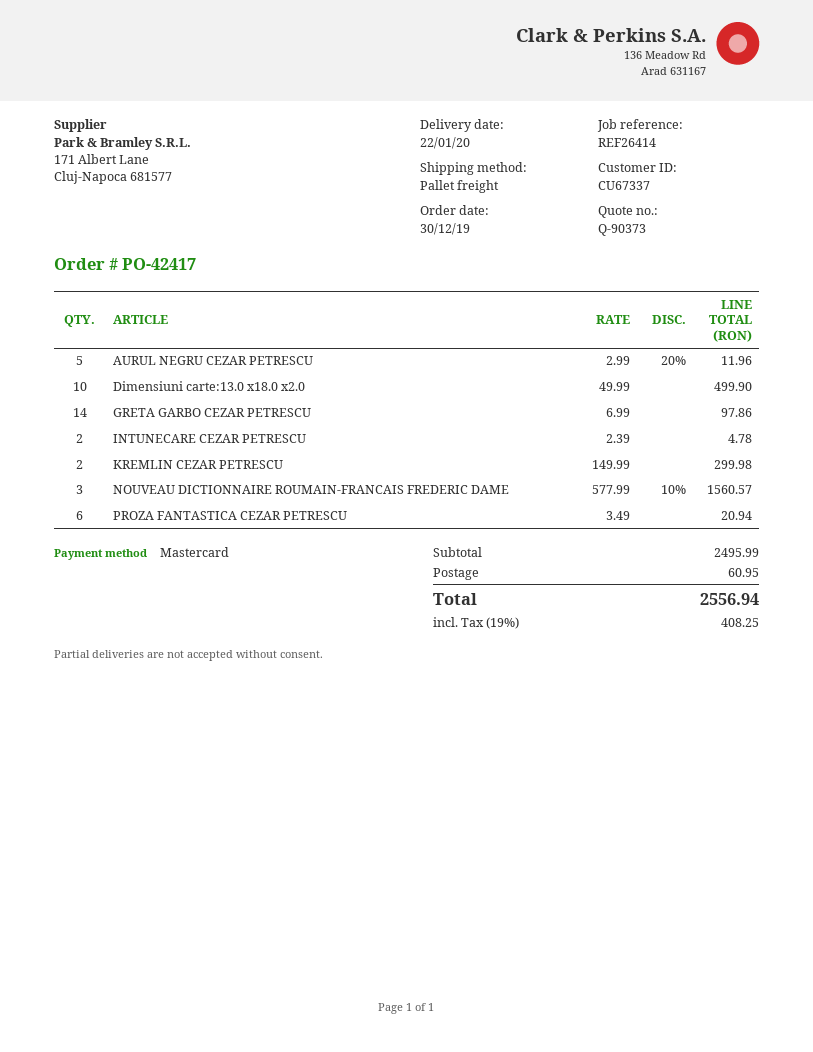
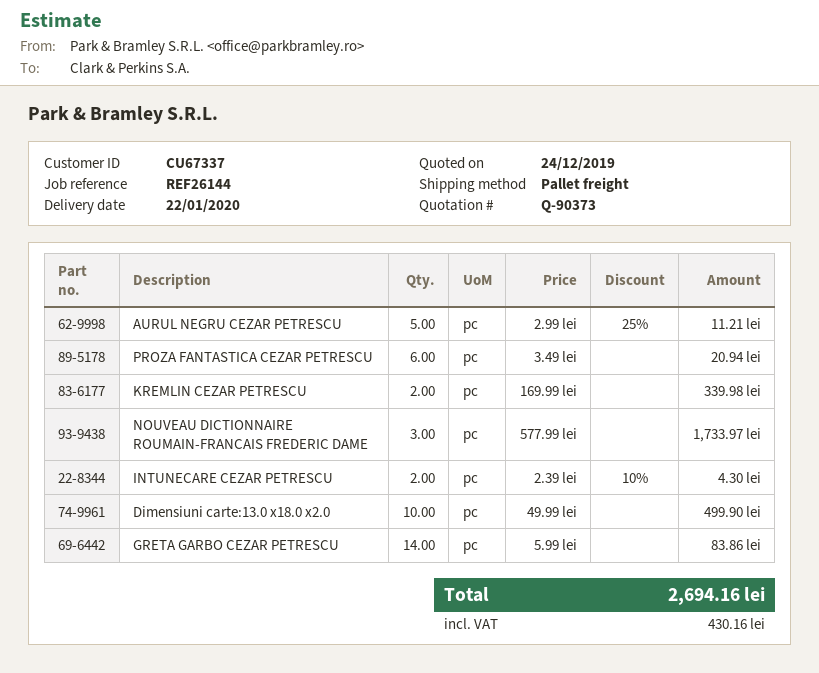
reference: REF26414 -> REF26144
AURUL NEGRU CEZAR PETRESCU: 5 x 2.99 - 20% = 11.96 -> 5 x 2.99 - 25% = 11.21
GRETA GARBO CEZAR PETRESCU: 14 x 6.99 = 97.86 -> 14 x 5.99 = 83.86
INTUNECARE CEZAR PETRESCU: 2 x 2.39 = 4.78 -> 2 x 2.39 - 10% = 4.30
KREMLIN CEZAR PETRESCU: 2 x 149.99 = 299.98 -> 2 x 169.99 = 339.98
NOUVEAU DICTIONNAIRE ROUMAIN-FRANCAIS FREDERIC DAME: 3 x 577.99 - 10% = 1560.57 -> 3 x 577.99 = 1733.97
shipping: 60.95 -> none
tax: 408.25 -> 430.16
total: 2556.94 -> 2694.16

